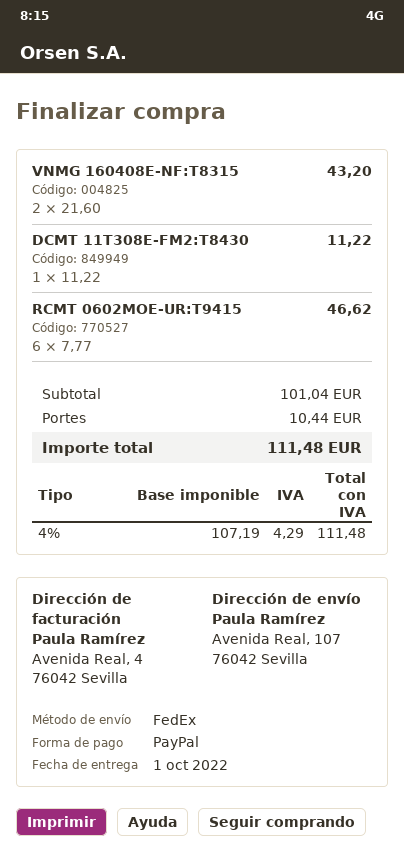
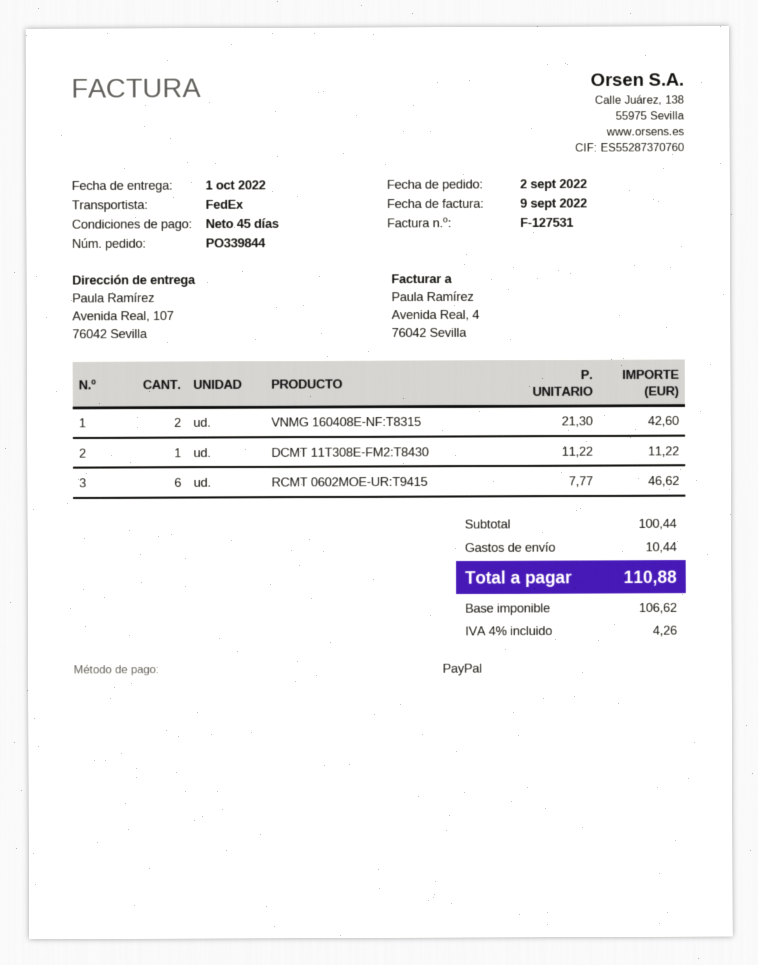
VNMG 160408E-NF:T8315: 2 x 21.60 = 43.20 -> 2 x 21.30 = 42.60
subtotal: 101.04 -> 100.44
net: 107.19 -> 106.62
tax: 4% = 4.29 -> 4% = 4.26
total: 111.48 -> 110.88

